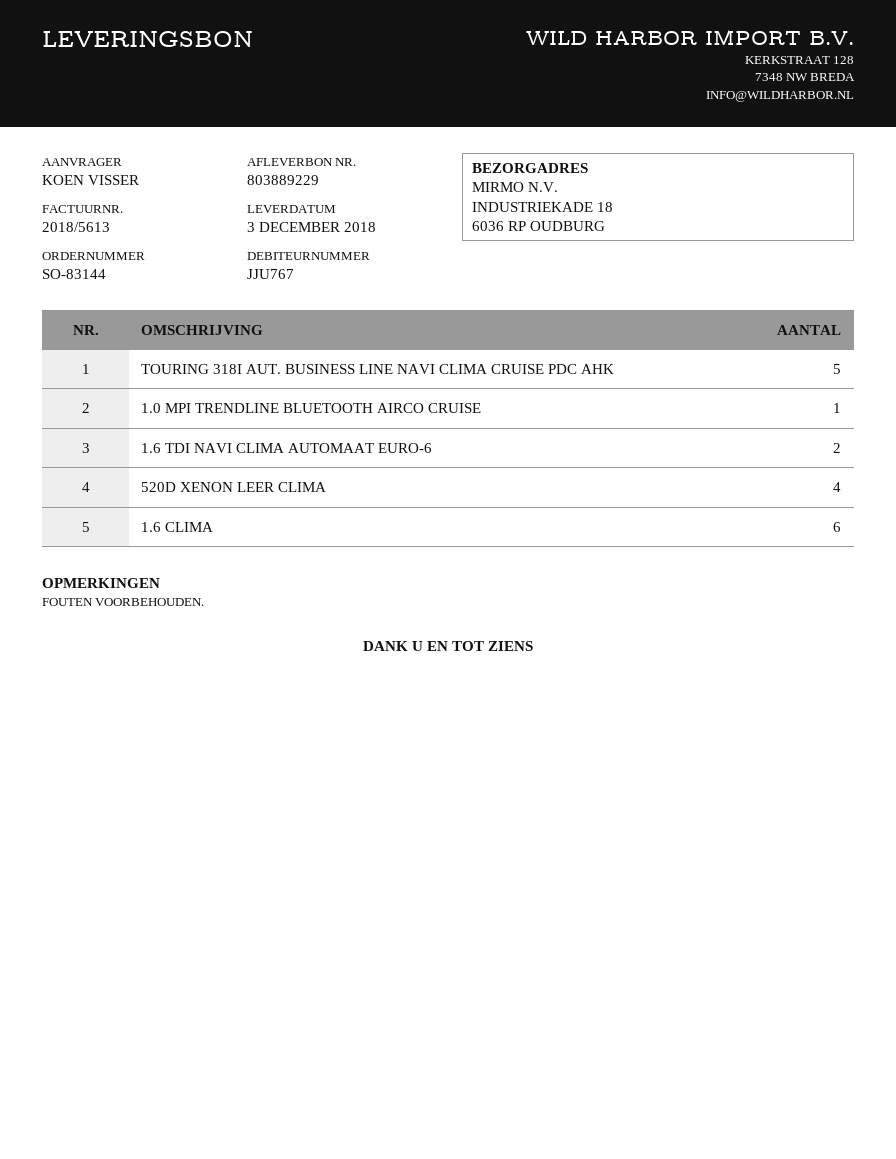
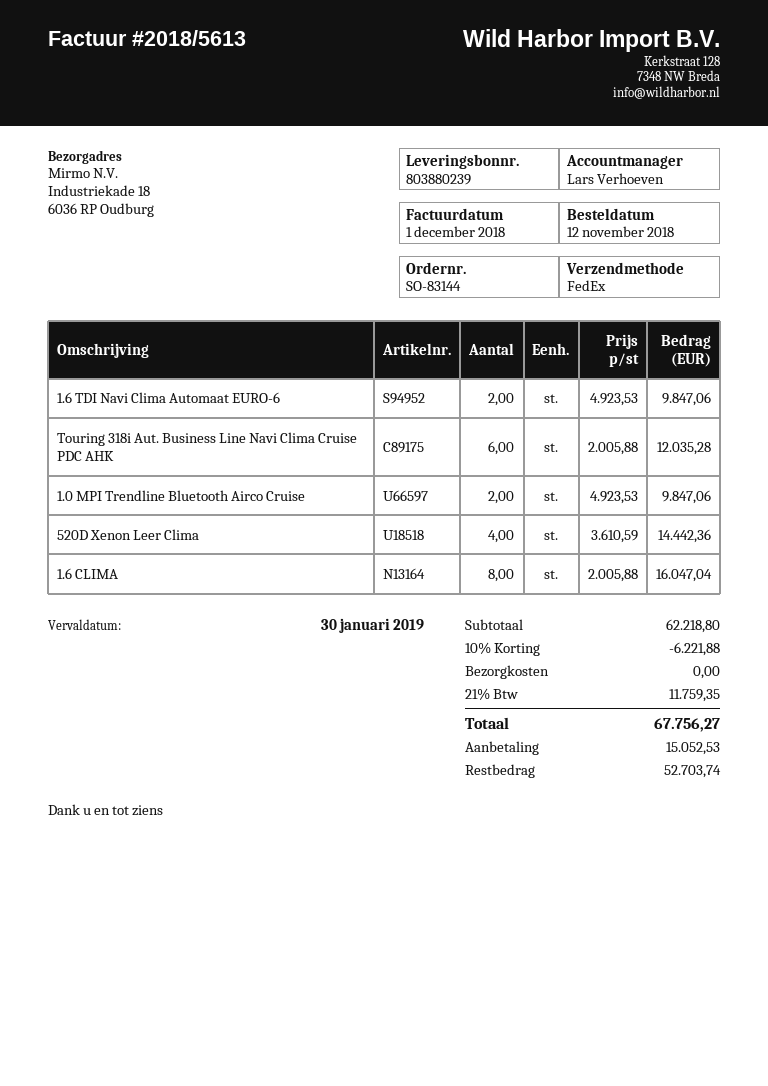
delivery note number: 803889229 -> 803880239
TOURING 318I AUT. BUSINESS LINE NAVI CLIMA CRUISE PDC AHK: 5 -> 6
1.0 MPI TRENDLINE BLUETOOTH AIRCO CRUISE: 1 -> 2
1.6 CLIMA: 6 -> 8

